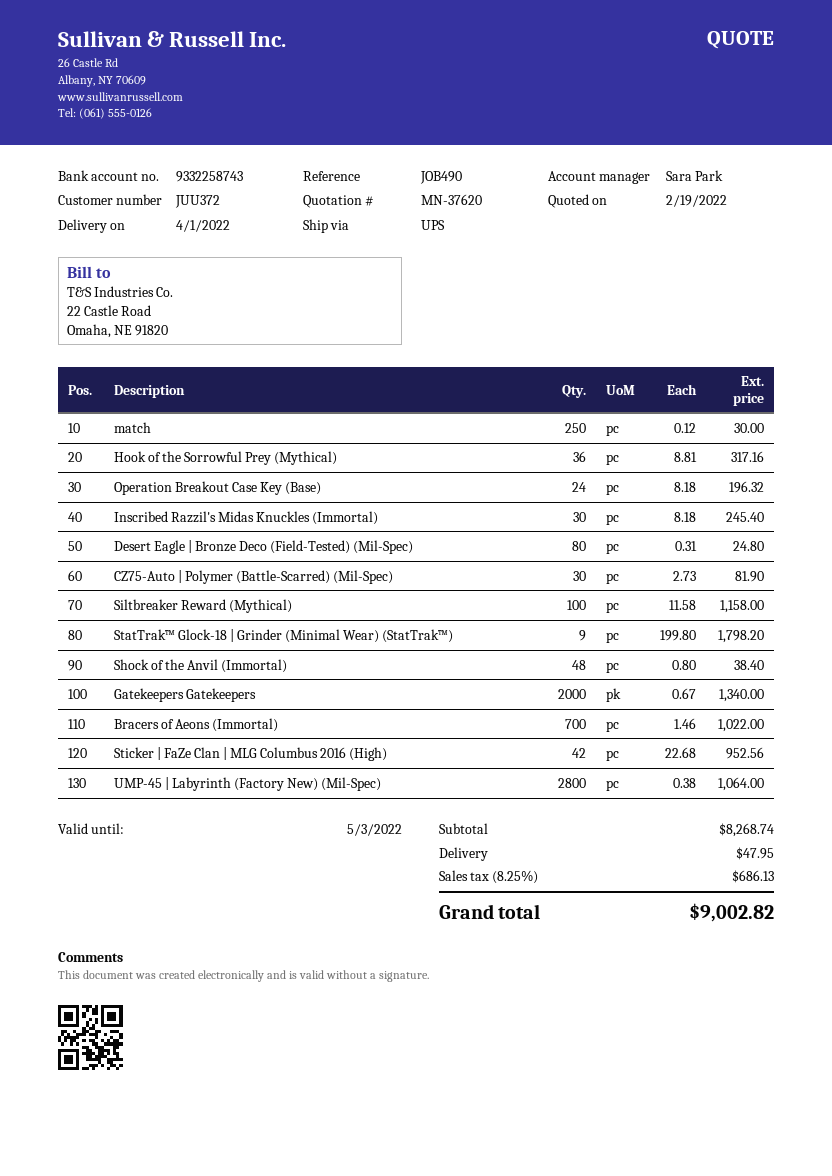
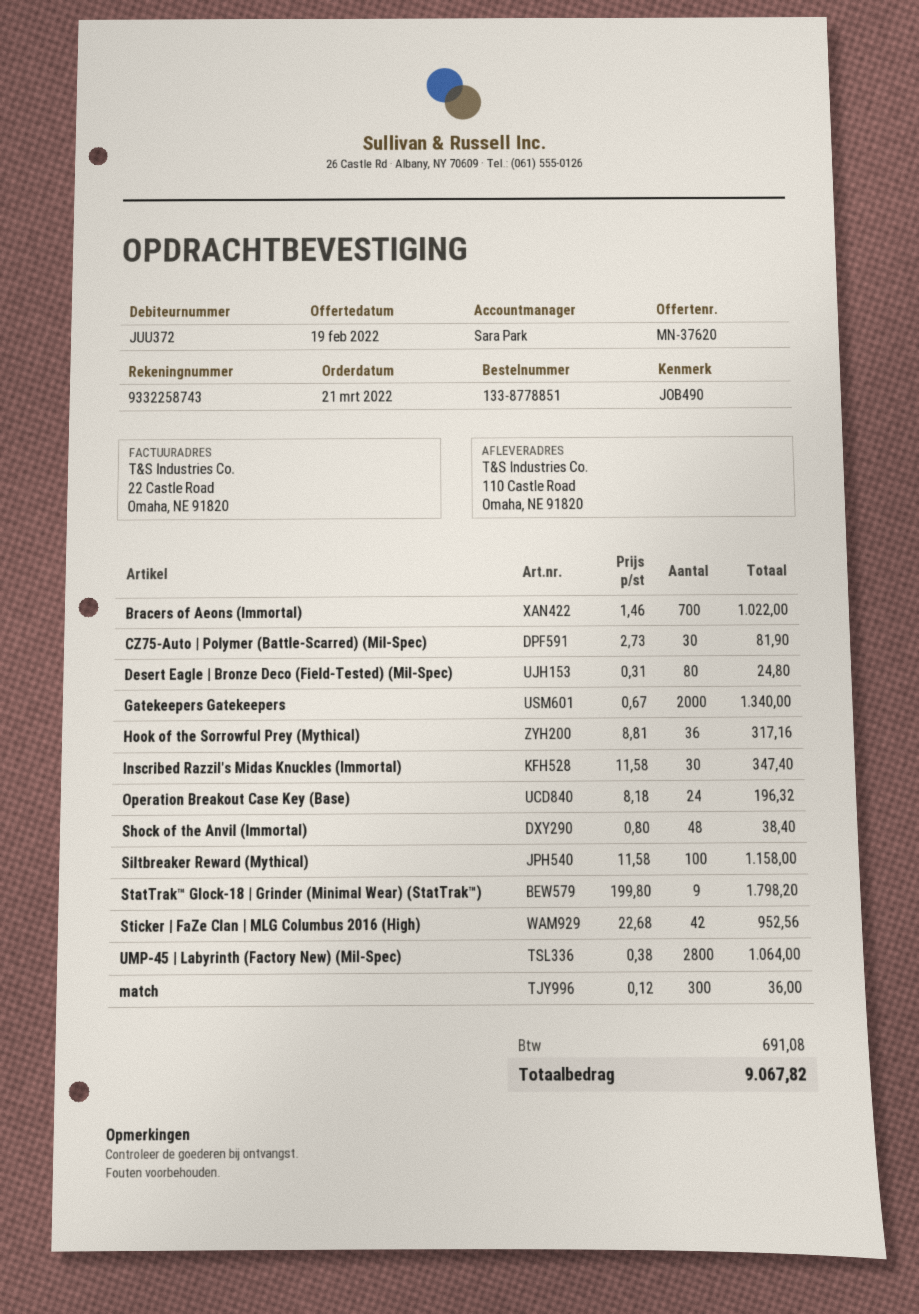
match: 250 x 0.12 = 30.00 -> 300 x 0.12 = 36.00
Inscribed Razzil's Midas Knuckles (Immortal): 30 x 8.18 = 245.40 -> 30 x 11.58 = 347.40
shipping: 47.95 -> none
tax: 686.13 -> 691.08
total: 9002.82 -> 9067.82

